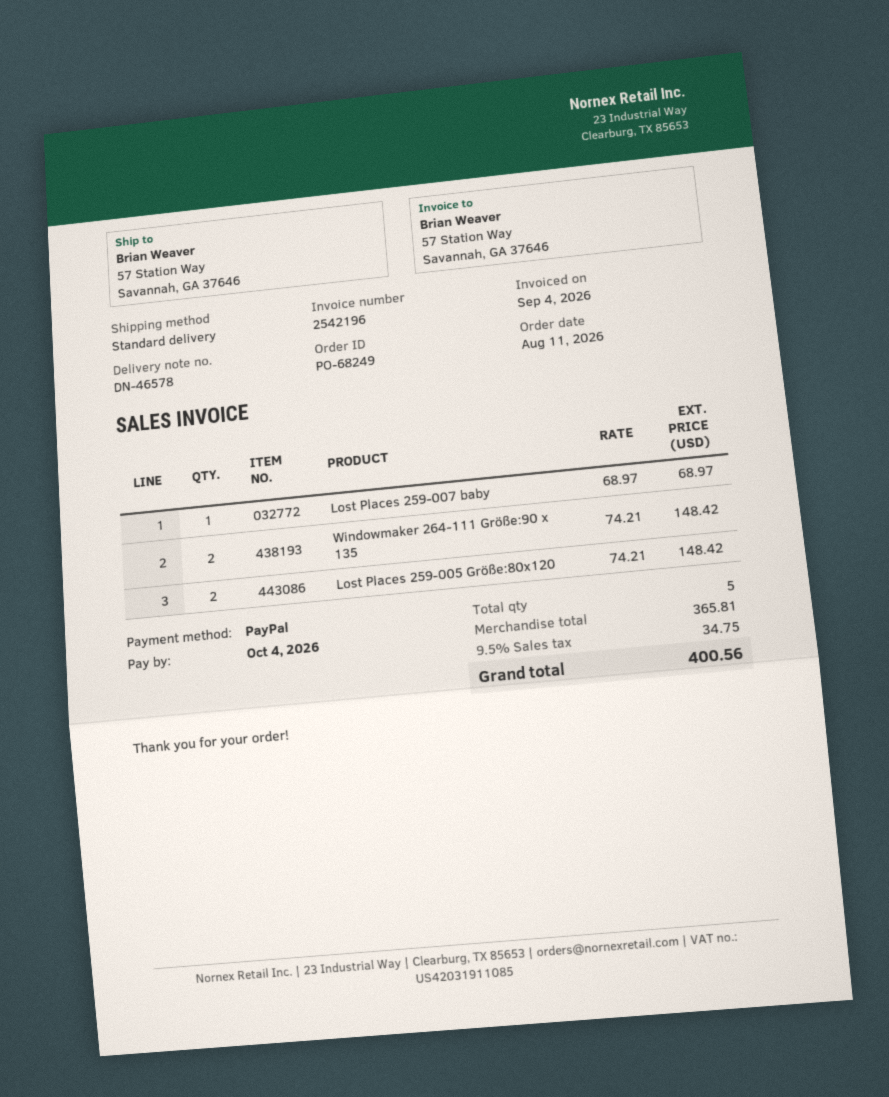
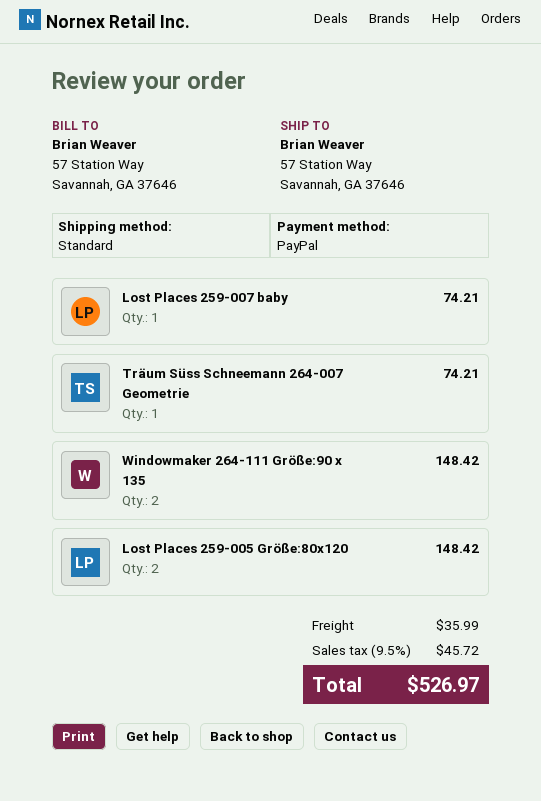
Lost Places 259-007 baby: 1 for 68.97 -> 1 for 74.21
Träum Süss Schneemann 264-007 Geometrie: none -> 1 for 74.21
shipping: none -> 35.99
tax: 9.5% = 34.75 -> 9.5% = 45.72
total: 400.56 -> 526.97

